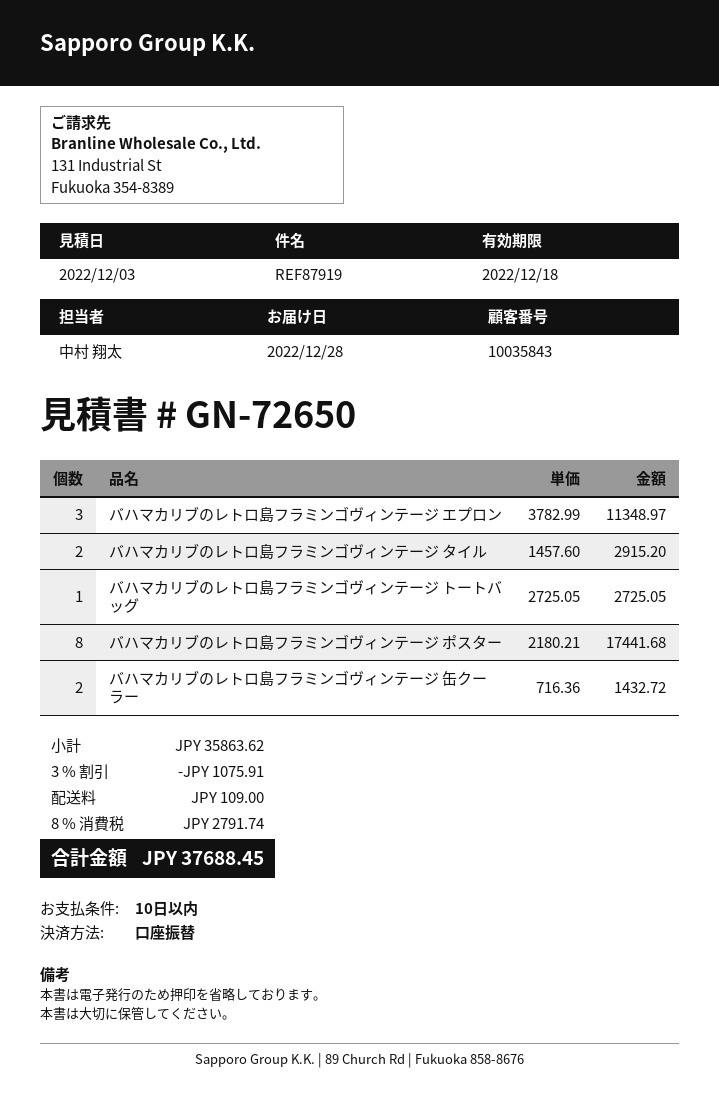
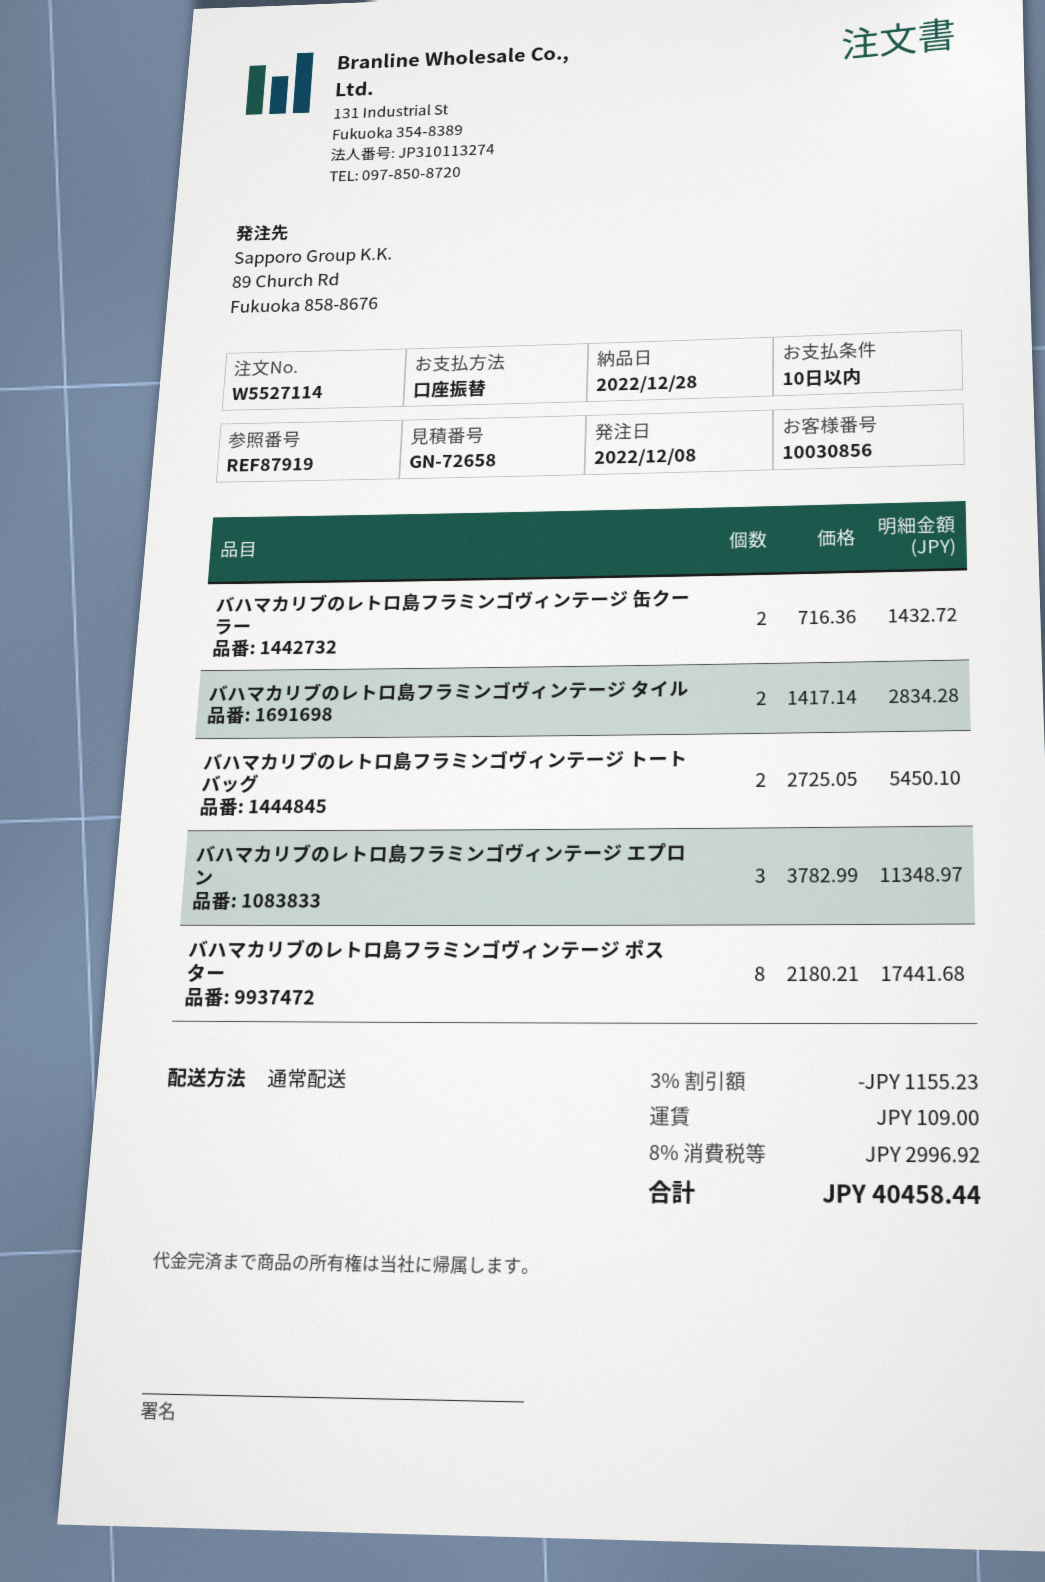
quote number: GN-72650 -> GN-72658
customer number: 10035843 -> 10030856
バハマカリブのレトロ島フラミンゴヴィンテージ タイル: 2 x 1457.60 = 2915.20 -> 2 x 1417.14 = 2834.28
バハマカリブのレトロ島フラミンゴヴィンテージ トートバッグ: 1 x 2725.05 = 2725.05 -> 2 x 2725.05 = 5450.10
discount: 3% = 1075.91 -> 3% = 1155.23
tax: 8% = 2791.74 -> 8% = 2996.92
total: 37688.45 -> 40458.44

